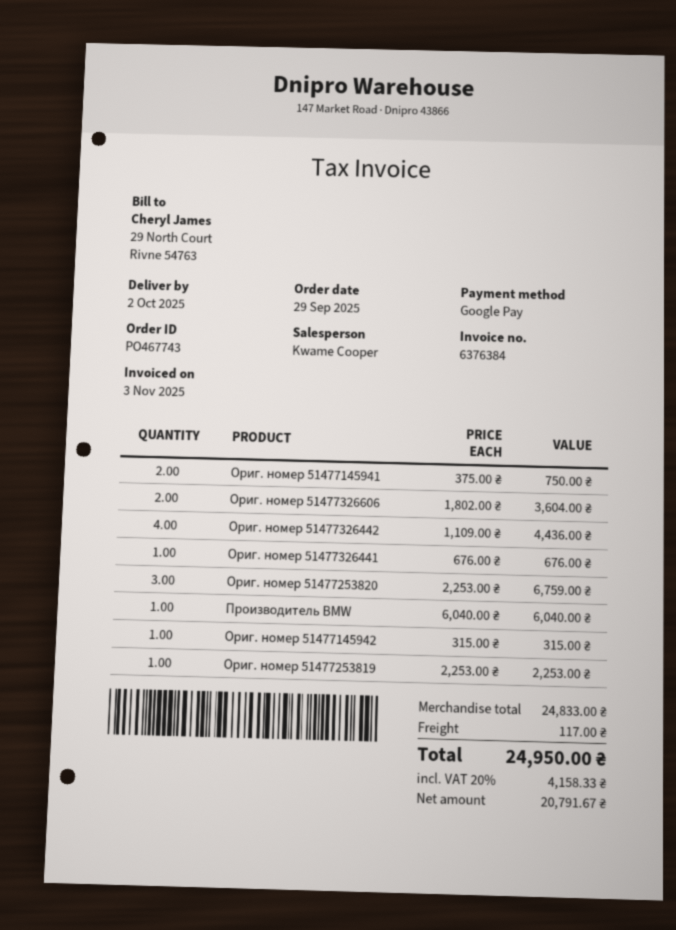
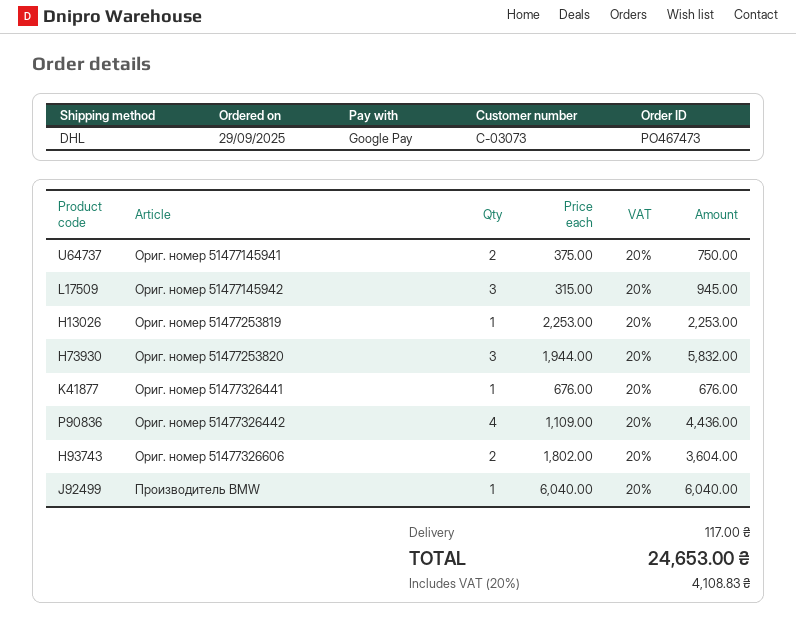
order number: PO467743 -> PO467473
Ориг. номер 51477253820: 3 x 2253.00 = 6759.00 -> 3 x 1944.00 = 5832.00
Ориг. номер 51477145942: 1 x 315.00 = 315.00 -> 3 x 315.00 = 945.00
tax: 20% = 4158.33 -> 20% = 4108.83
total: 24950.00 -> 24653.00

